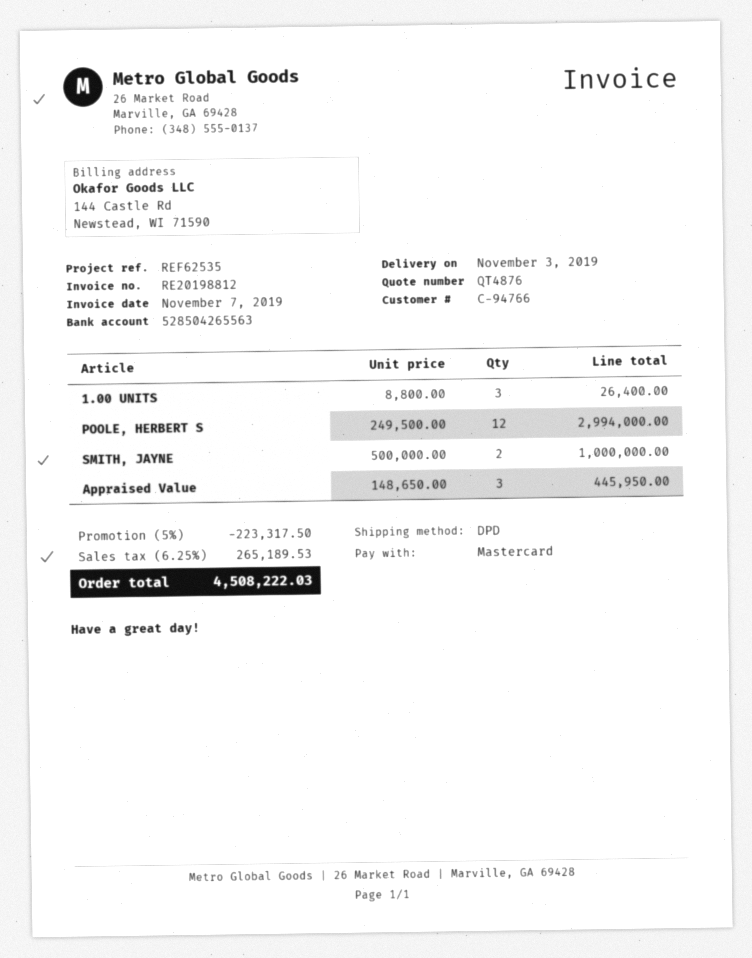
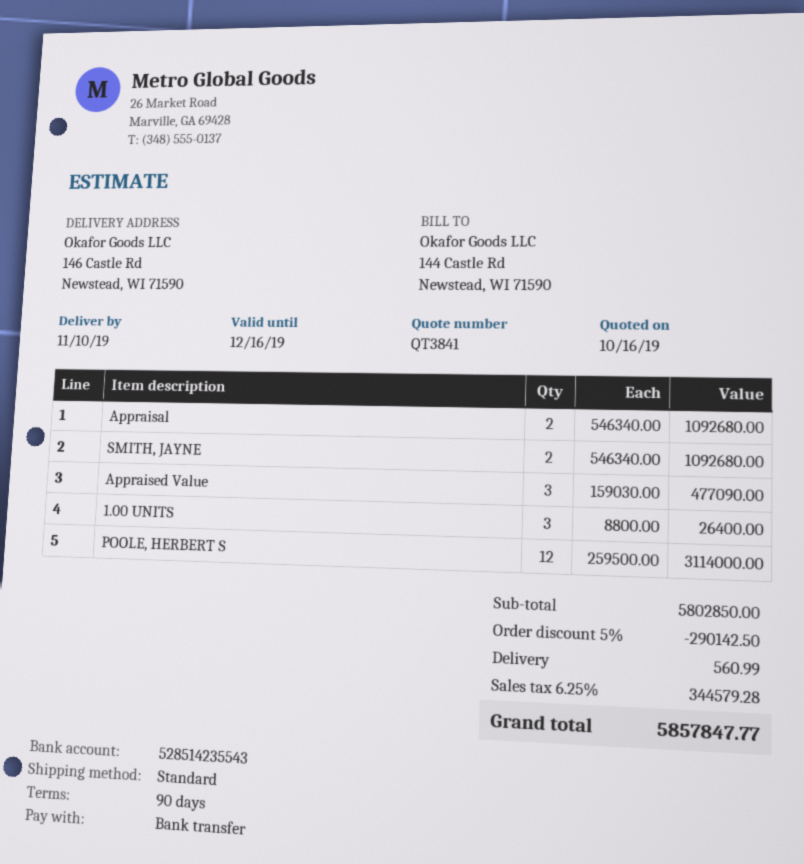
quote number: QT4876 -> QT3841
delivery date: 2019-11-03 -> 2019-11-10
payment method: Mastercard -> bank transfer
bank account: 528504265563 -> 528514235543
shipping method: DPD -> standard
POOLE, HERBERT S: 12 x 249500.00 = 2994000.00 -> 12 x 259500.00 = 3114000.00
SMITH, JAYNE: 2 x 500000.00 = 1000000.00 -> 2 x 546340.00 = 1092680.00
Appraised Value: 3 x 148650.00 = 445950.00 -> 3 x 159030.00 = 477090.00
Appraisal: none -> 2 x 546340.00 = 1092680.00
discount: 5% = 223317.50 -> 5% = 290142.50
shipping: none -> 560.99
tax: 6.25% = 265189.53 -> 6.25% = 344579.28
total: 4508222.03 -> 5857847.77

